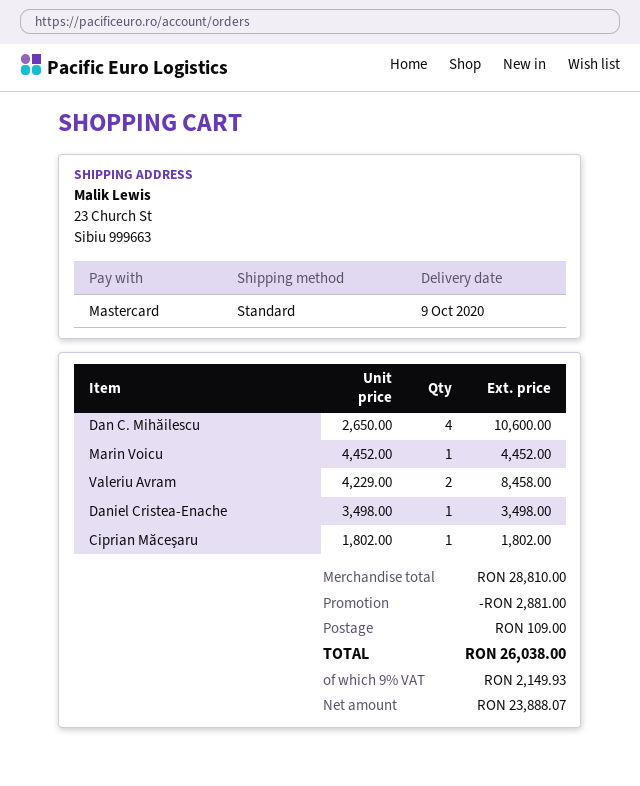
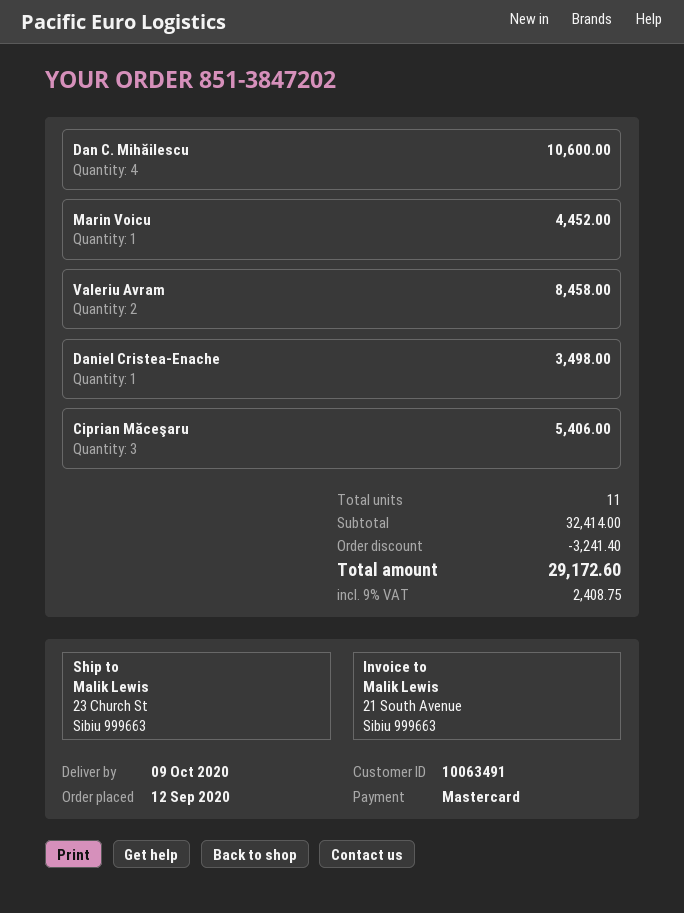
Ciprian Măceşaru: 1 for 1802.00 -> 3 for 5406.00
subtotal: 28810.00 -> 32414.00
discount: 2881.00 -> 3241.40
shipping: 109.00 -> none
tax: 9% = 2149.93 -> 9% = 2408.75
total: 26038.00 -> 29172.60

